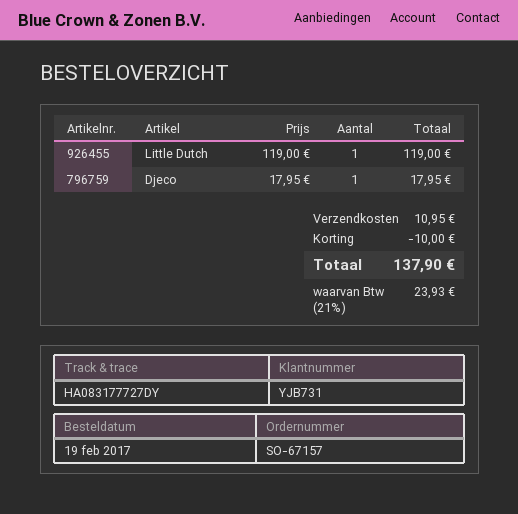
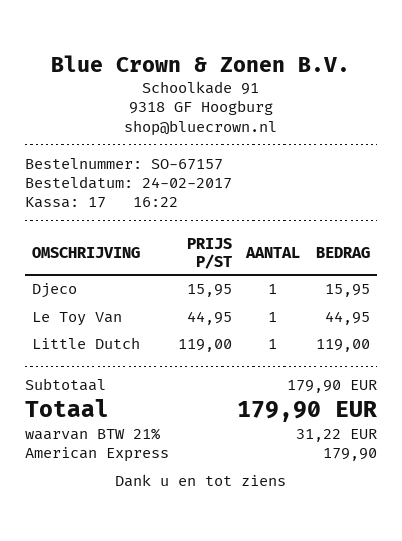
order date: 2017-02-19 -> 2017-02-24
Djeco: 1 x 17.95 = 17.95 -> 1 x 15.95 = 15.95
Le Toy Van: none -> 1 x 44.95 = 44.95
discount: 10.00 -> none
shipping: 10.95 -> none
tax: 21% = 23.93 -> 21% = 31.22
total: 137.90 -> 179.90

